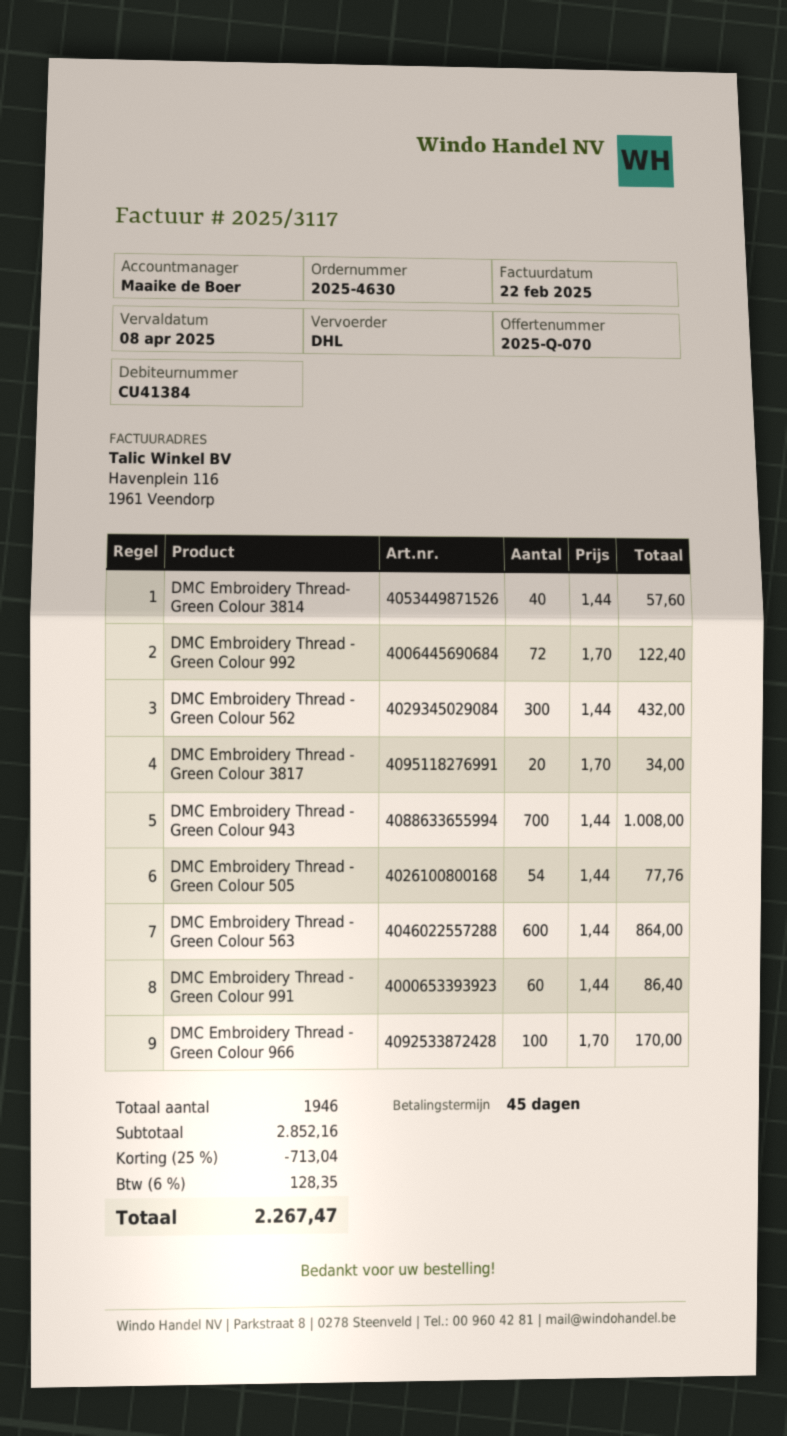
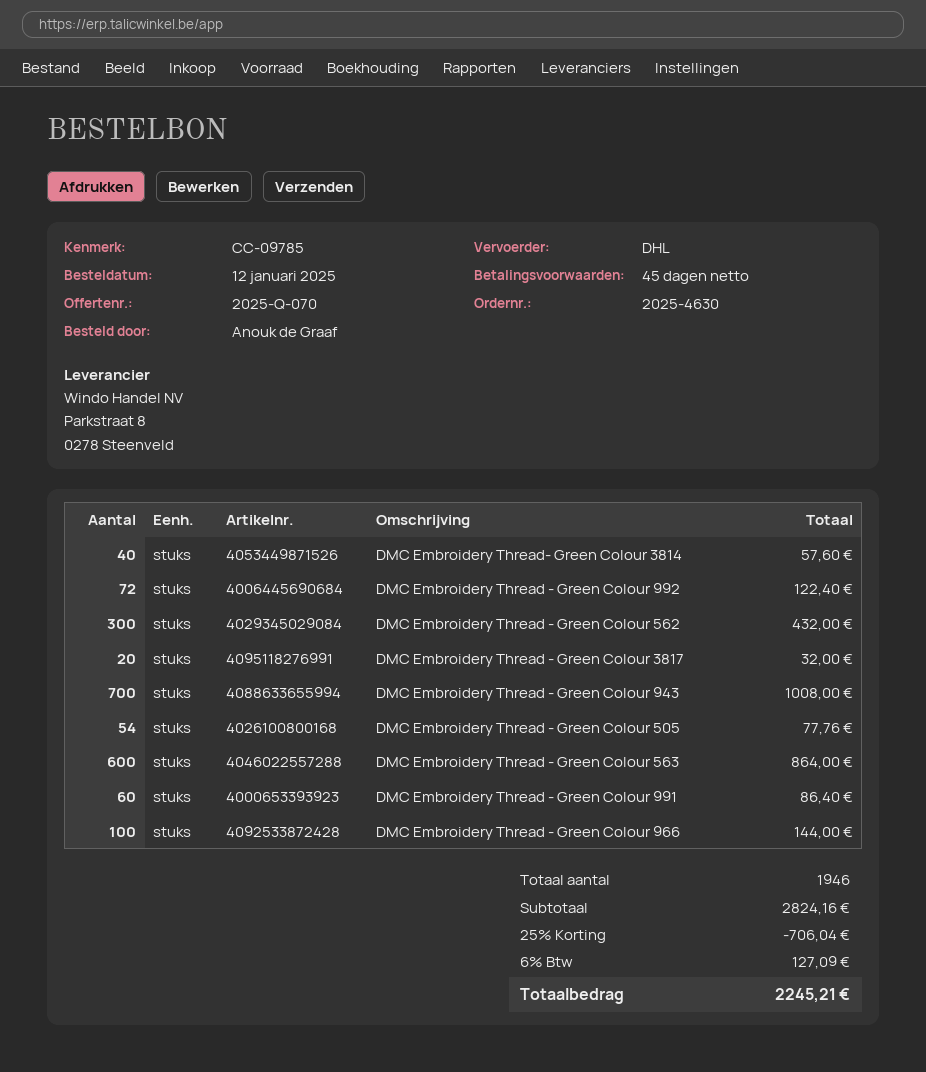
DMC Embroidery Thread - Green Colour 3817: 20 for 34.00 -> 20 for 32.00
DMC Embroidery Thread - Green Colour 966: 100 for 170.00 -> 100 for 144.00
subtotal: 2852.16 -> 2824.16
discount: 25% = 713.04 -> 25% = 706.04
tax: 6% = 128.35 -> 6% = 127.09
total: 2267.47 -> 2245.21

